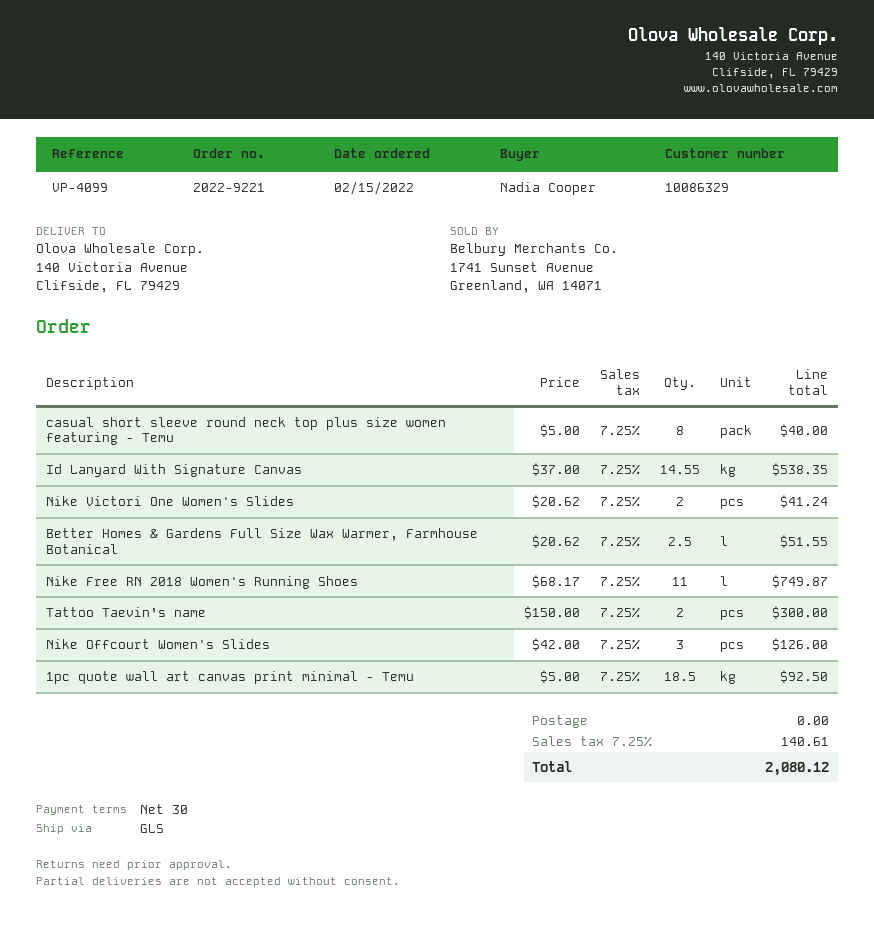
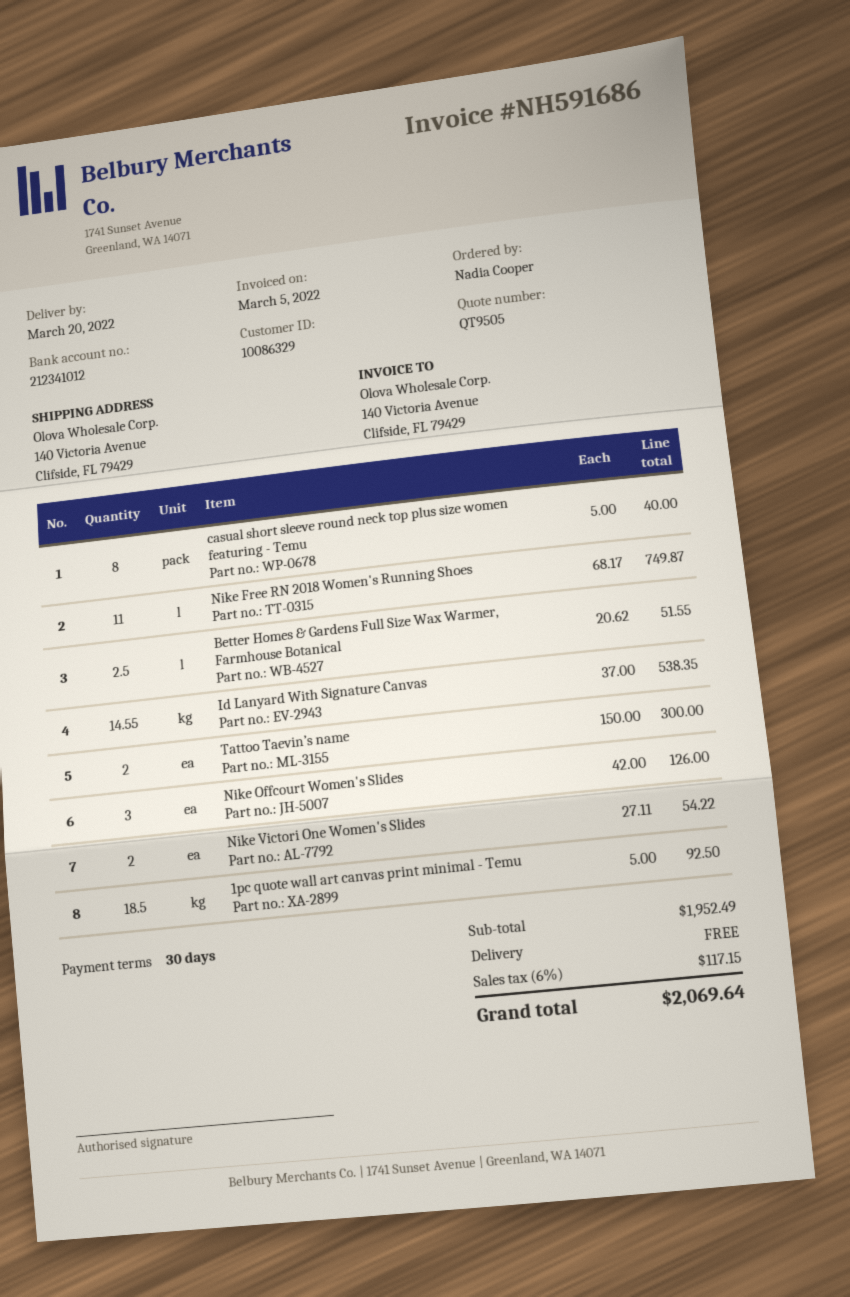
Nike Victori One Women's Slides: 2 x 20.62 = 41.24 -> 2 x 27.11 = 54.22
tax: 7.25% = 140.61 -> 6% = 117.15
total: 2080.12 -> 2069.64

